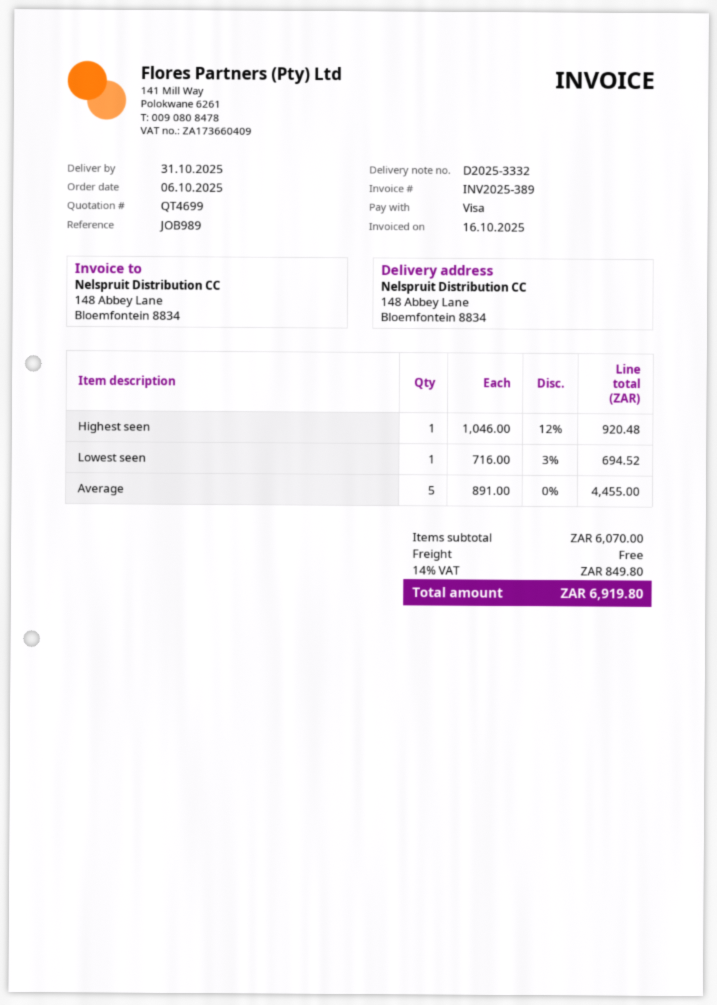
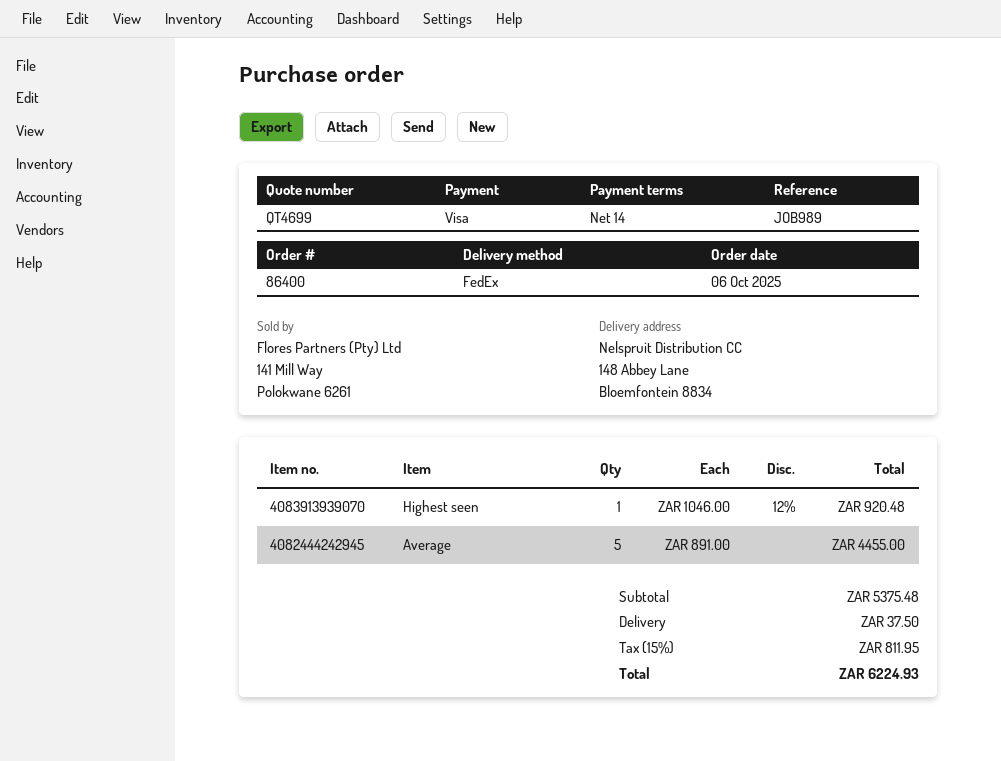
Lowest seen: 1 x 716.00 - 3% = 694.52 -> none
subtotal: 6070.00 -> 5375.48
shipping: 0.00 -> 37.50
tax: 14% = 849.80 -> 15% = 811.95
total: 6919.80 -> 6224.93

